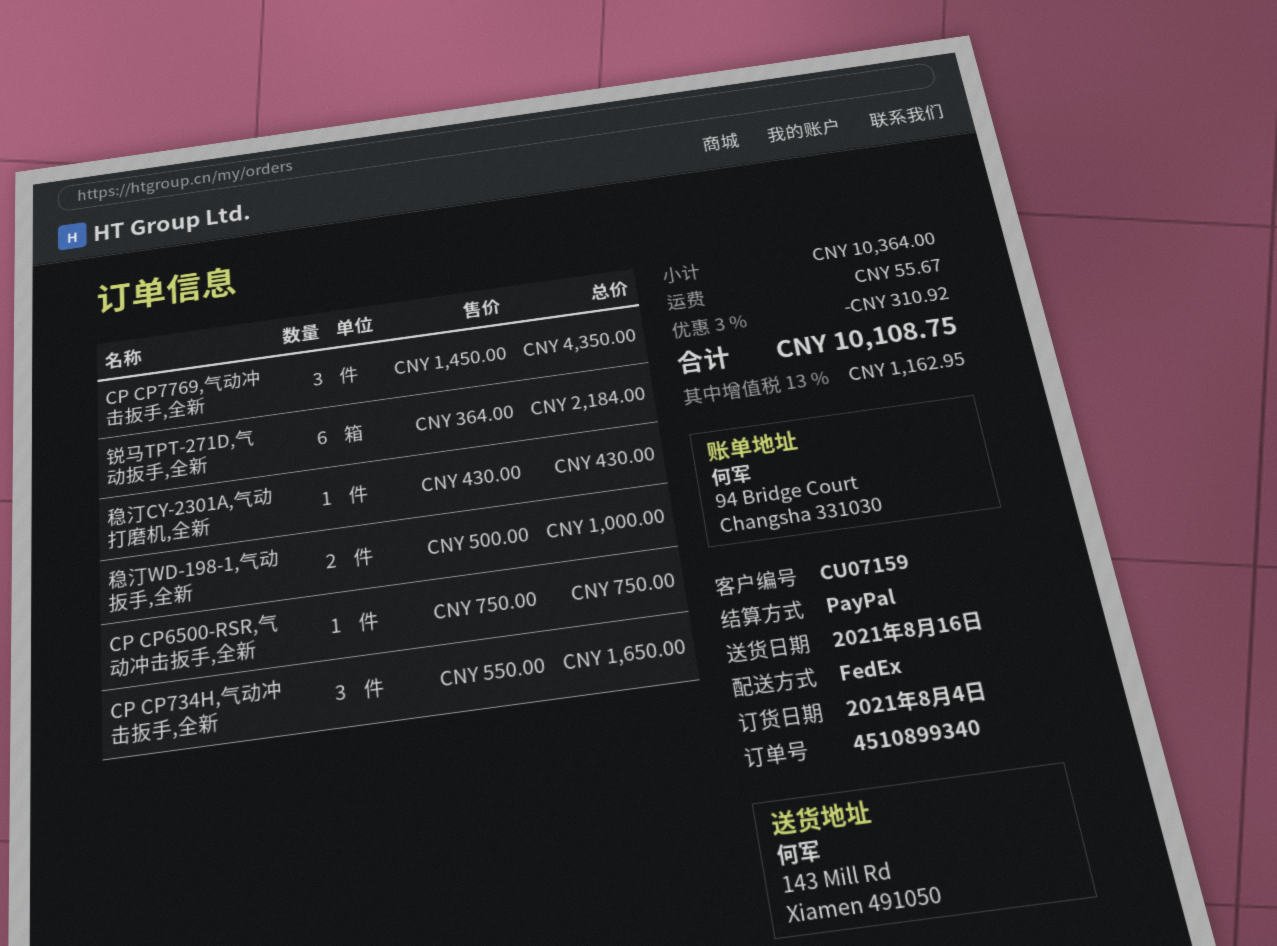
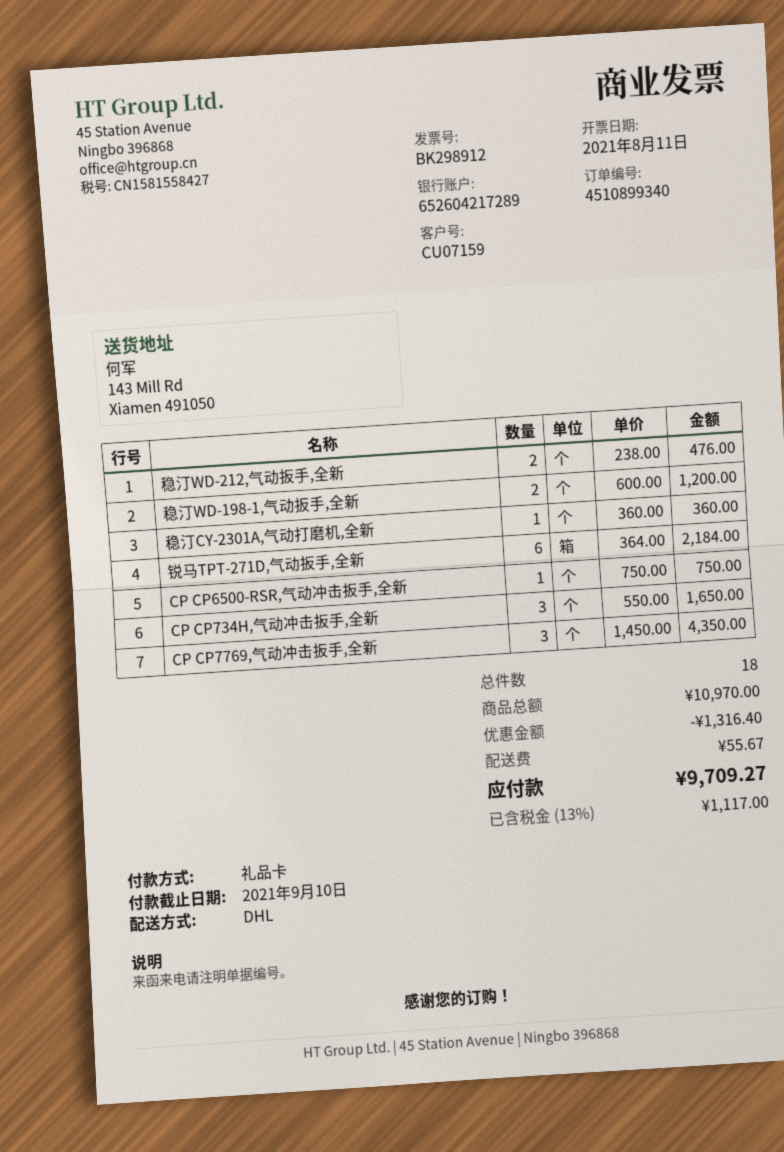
payment method: PayPal -> gift card
shipping method: FedEx -> DHL
稳汀CY-2301A,气动打磨机,全新: 1 x 430.00 = 430.00 -> 1 x 360.00 = 360.00
稳汀WD-198-1,气动扳手,全新: 2 x 500.00 = 1000.00 -> 2 x 600.00 = 1200.00
稳汀WD-212,气动扳手,全新: none -> 2 x 238.00 = 476.00
subtotal: 10364.00 -> 10970.00
discount: 310.92 -> 1316.40
tax: 13% = 1162.95 -> 13% = 1117.00
total: 10108.75 -> 9709.27

